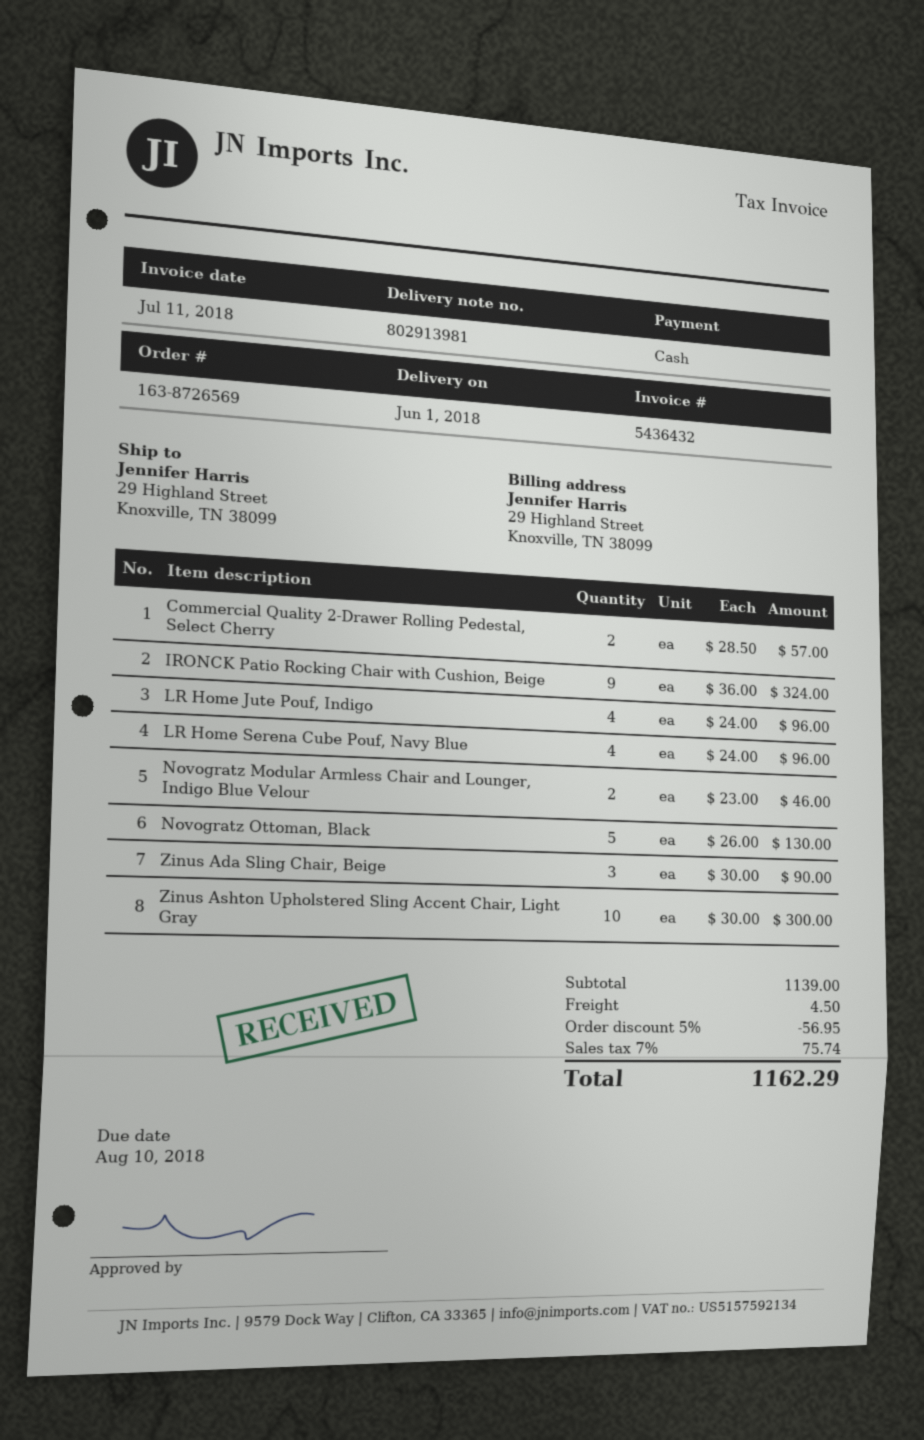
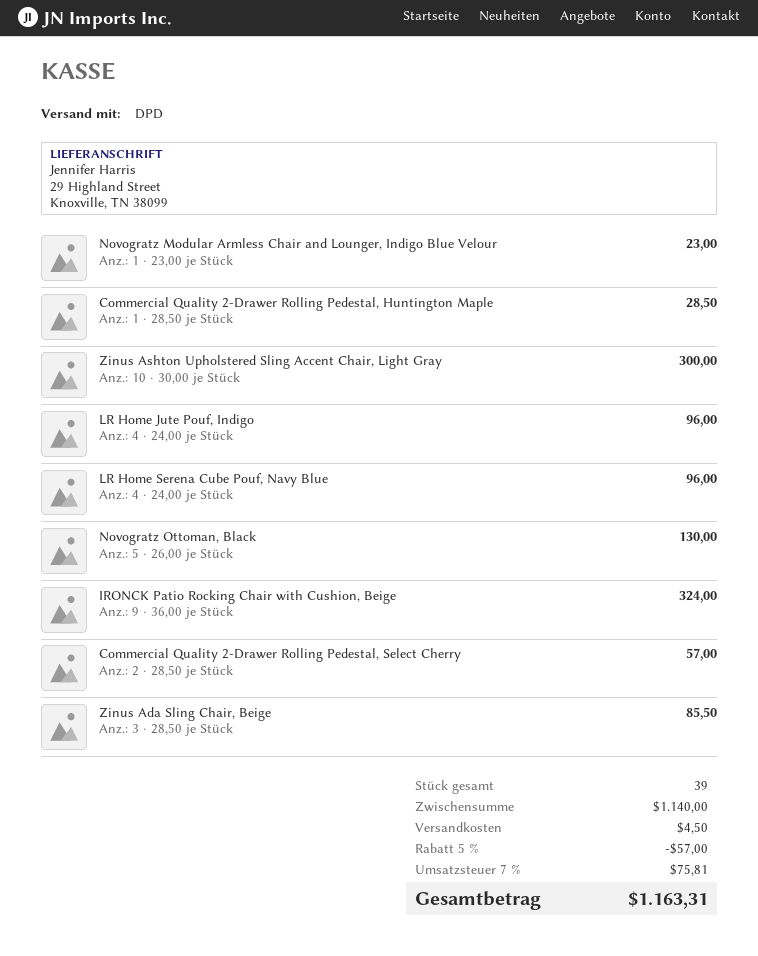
Novogratz Modular Armless Chair and Lounger, Indigo Blue Velour: 2 x 23.00 = 46.00 -> 1 x 23.00 = 23.00
Zinus Ada Sling Chair, Beige: 3 x 30.00 = 90.00 -> 3 x 28.50 = 85.50
Commercial Quality 2-Drawer Rolling Pedestal, Huntington Maple: none -> 1 x 28.50 = 28.50
subtotal: 1139.00 -> 1140.00
discount: 5% = 56.95 -> 5% = 57.00
tax: 7% = 75.74 -> 7% = 75.81
total: 1162.29 -> 1163.31

